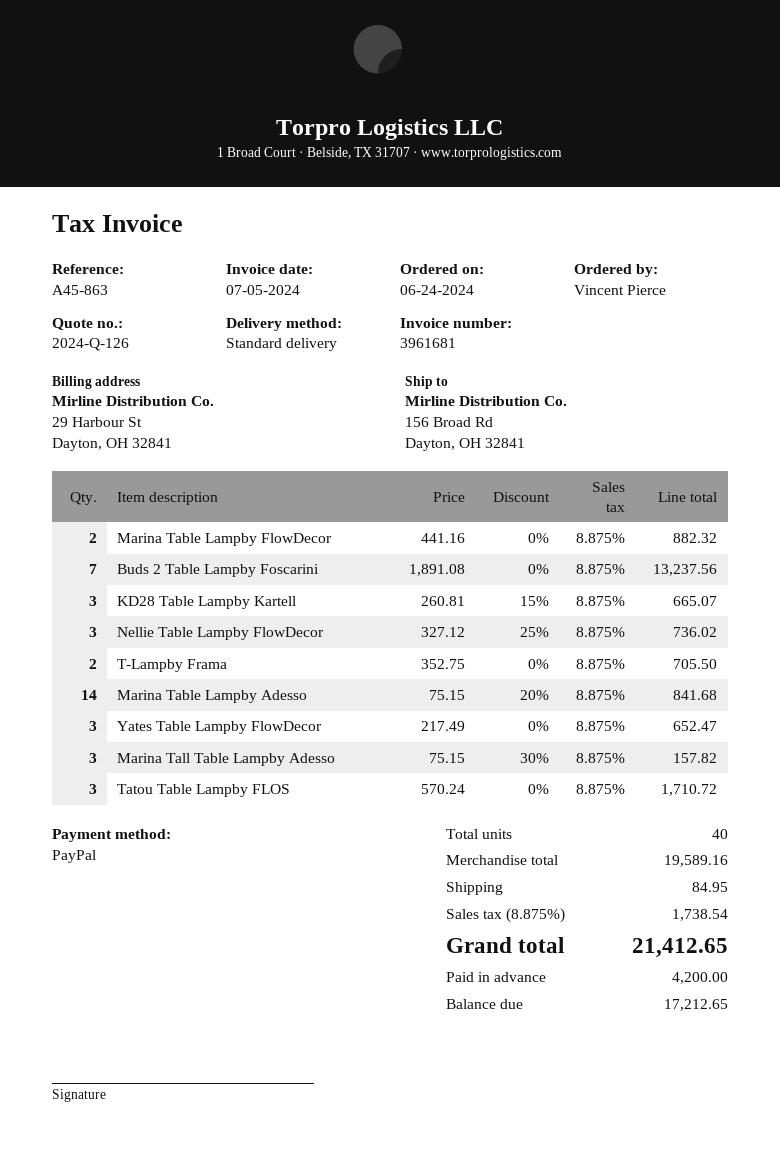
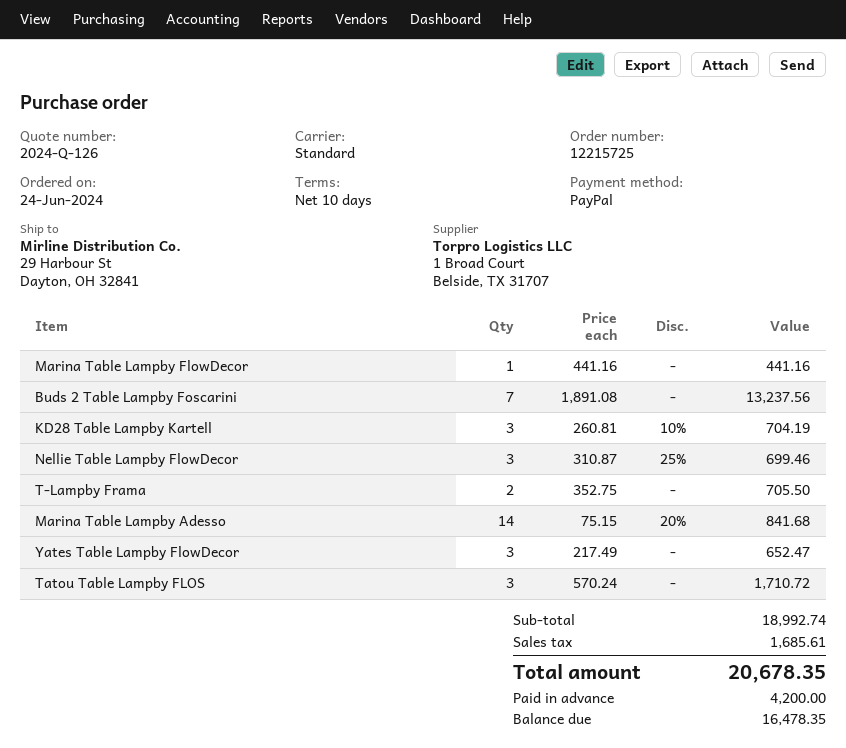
ship to: 156 Broad Rd, Dayton, OH 32841 -> 29 Harbour St, Dayton, OH 32841
Marina Table Lampby FlowDecor: 2 x 441.16 = 882.32 -> 1 x 441.16 = 441.16
KD28 Table Lampby Kartell: 3 x 260.81 - 15% = 665.07 -> 3 x 260.81 - 10% = 704.19
Nellie Table Lampby FlowDecor: 3 x 327.12 - 25% = 736.02 -> 3 x 310.87 - 25% = 699.46
Marina Tall Table Lampby Adesso: 3 x 75.15 - 30% = 157.82 -> none
subtotal: 19589.16 -> 18992.74
shipping: 84.95 -> none
tax: 1738.54 -> 1685.61
total: 21412.65 -> 20678.35
balance: 17212.65 -> 16478.35

